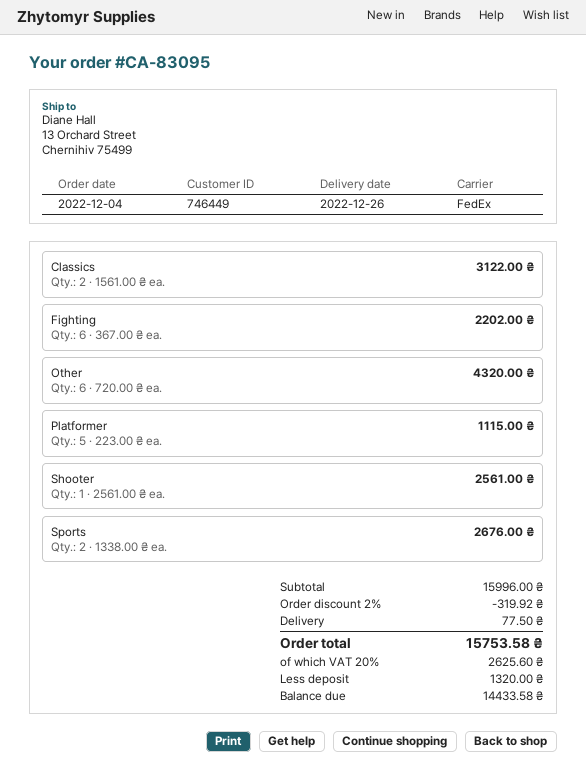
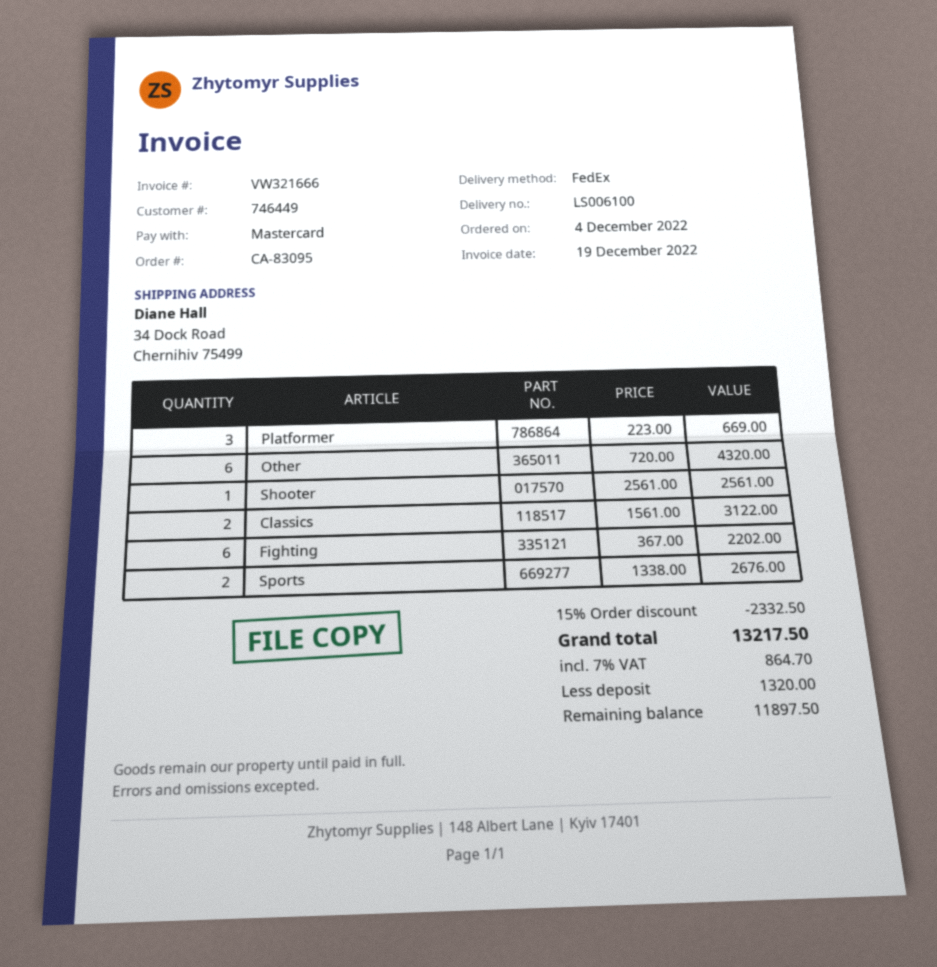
ship to: 13 Orchard Street, Chernihiv 75499 -> 34 Dock Road, Chernihiv 75499
Platformer: 5 x 223.00 = 1115.00 -> 3 x 223.00 = 669.00
discount: 2% = 319.92 -> 15% = 2332.50
shipping: 77.50 -> none
tax: 20% = 2625.60 -> 7% = 864.70
total: 15753.58 -> 13217.50
balance: 14433.58 -> 11897.50

